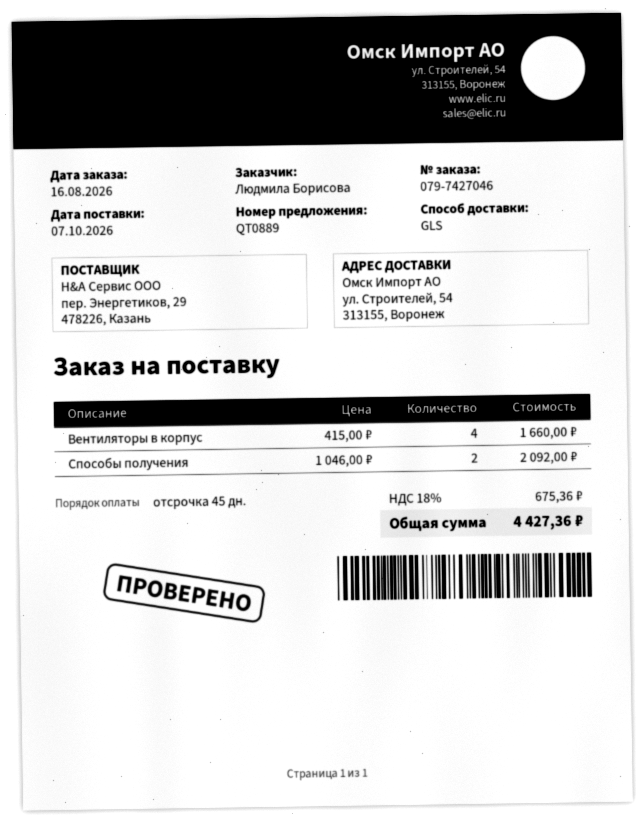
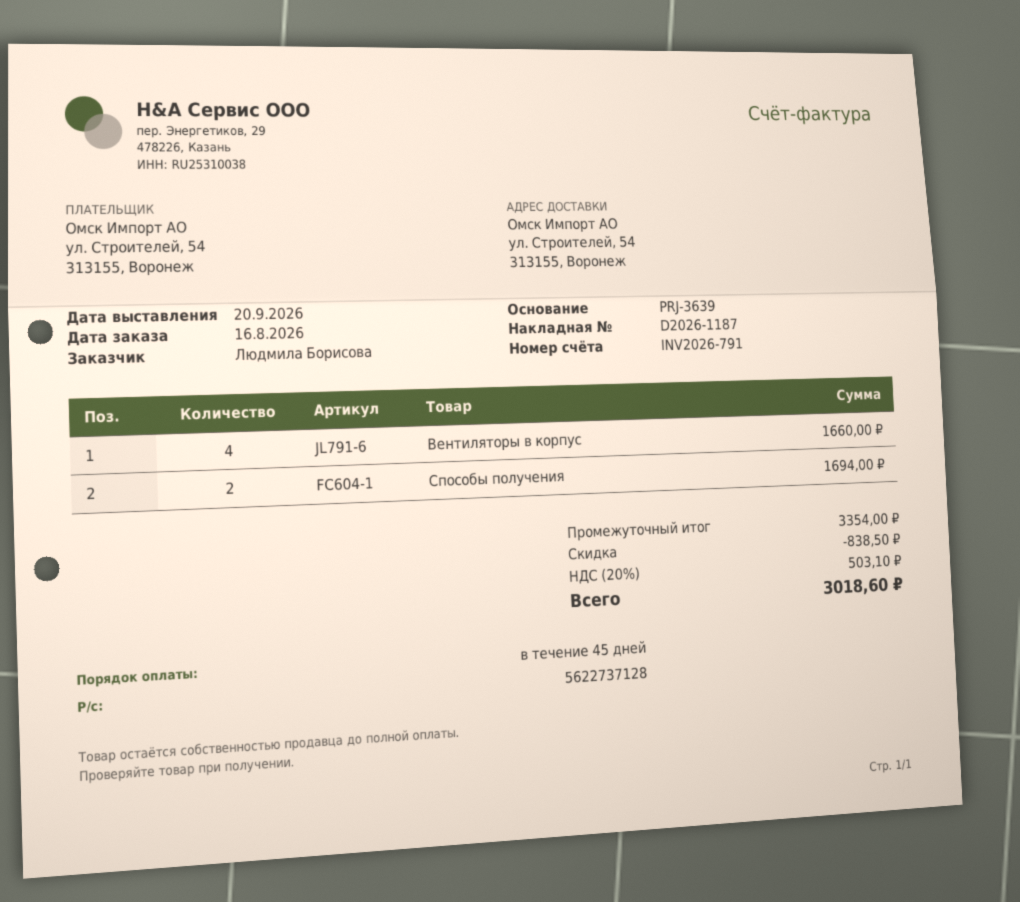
Способы получения: 2 for 2092.00 -> 2 for 1694.00
discount: none -> 838.50
tax: 18% = 675.36 -> 20% = 503.10
total: 4427.36 -> 3018.60

